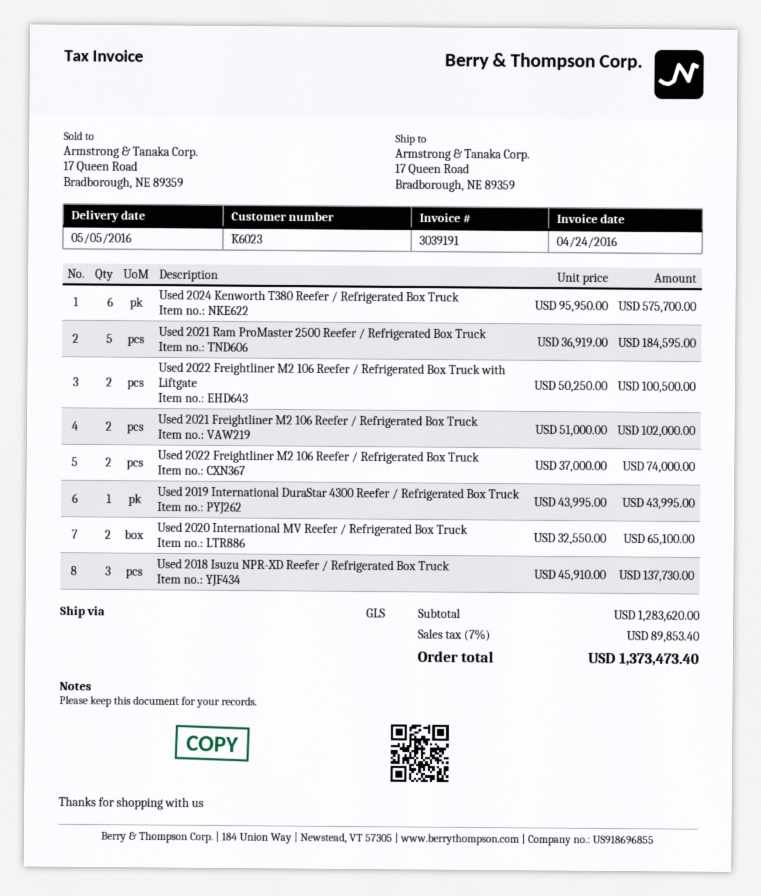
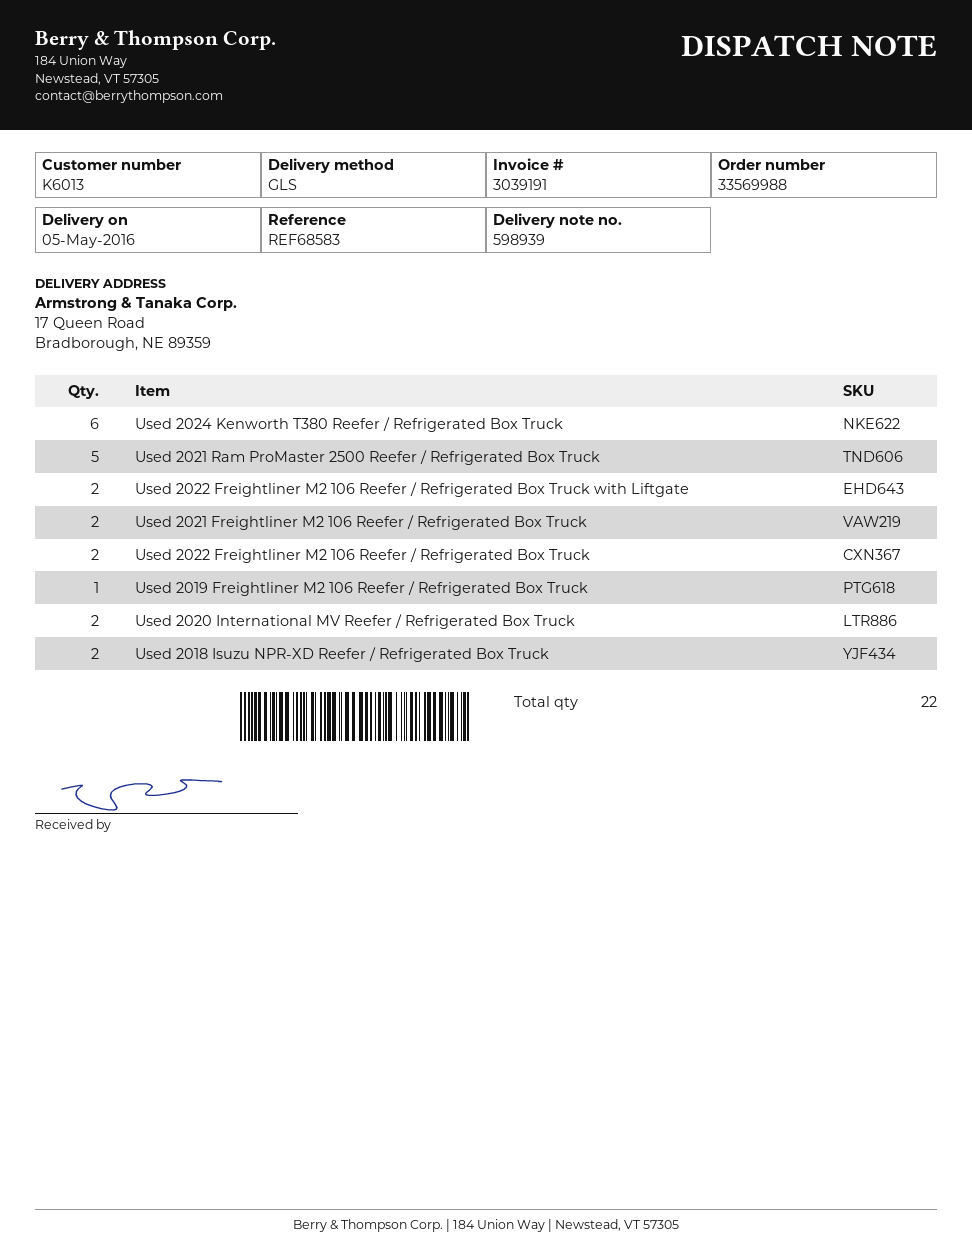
customer number: K6023 -> K6013
Used 2019 International DuraStar 4300 Reefer / Refrigerated Box Truck: 1 -> none
Used 2018 Isuzu NPR-XD Reefer / Refrigerated Box Truck: 3 -> 2
Used 2019 Freightliner M2 106 Reefer / Refrigerated Box Truck: none -> 1

